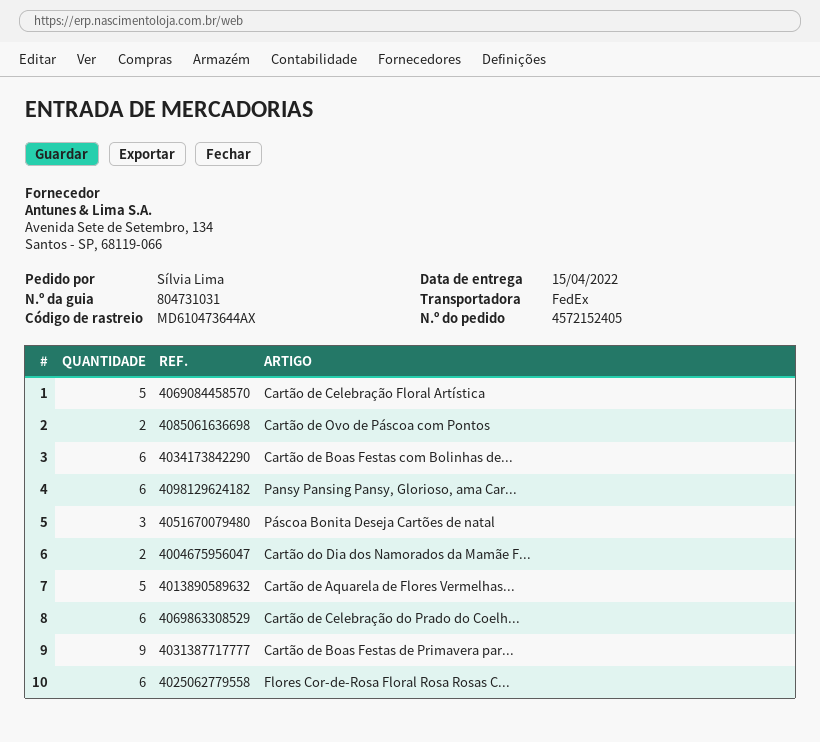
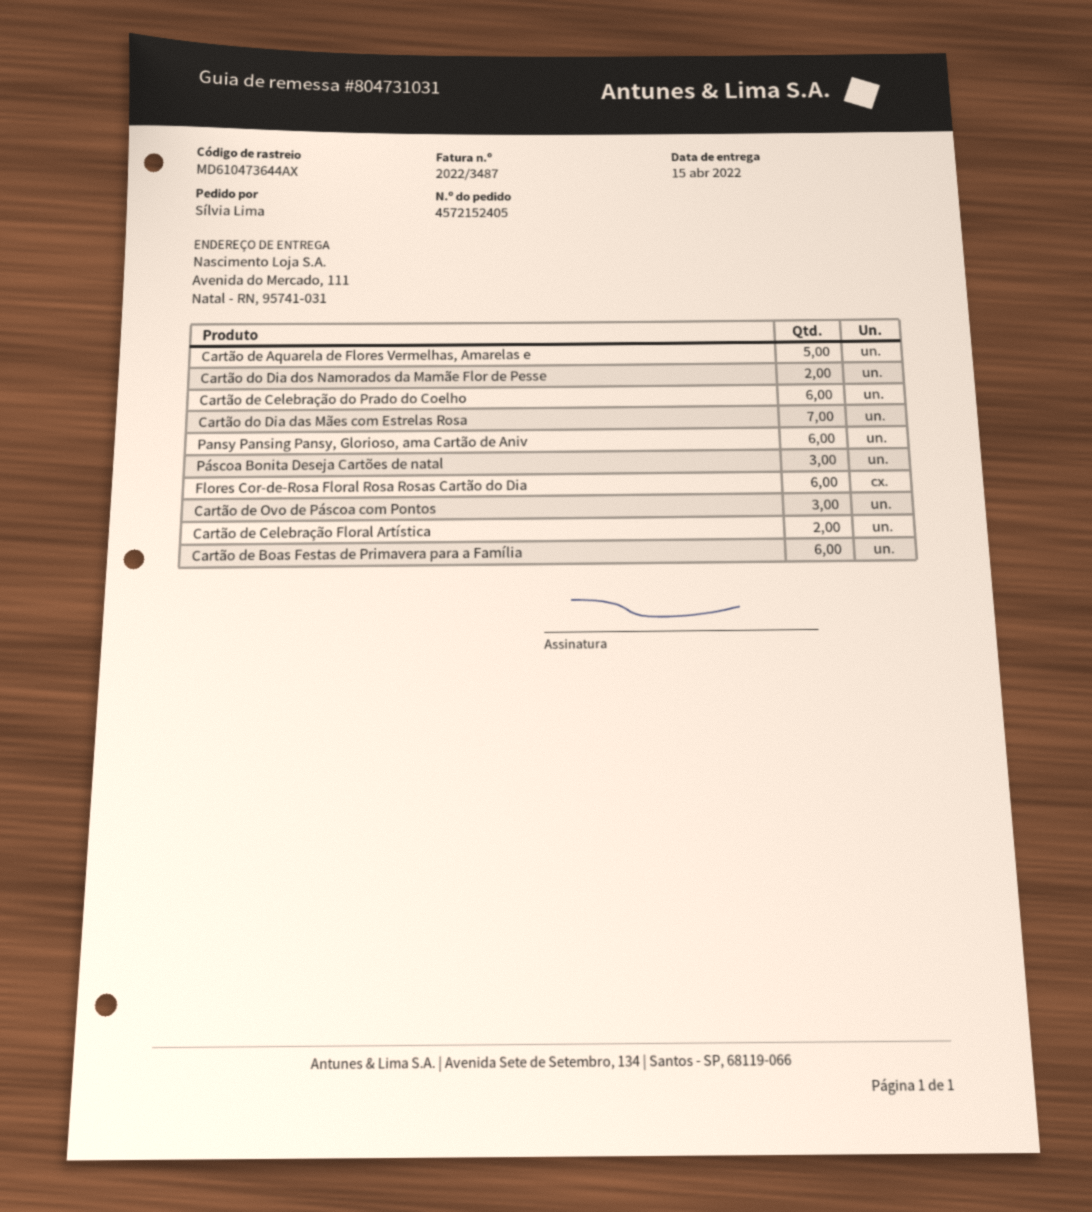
Cartão de Celebração Floral Artística: 5 -> 2
Cartão de Ovo de Páscoa com Pontos: 2 -> 3
Cartão de Boas Festas com Bolinhas de...: 6 -> none
Cartão de Boas Festas de Primavera par...: 9 -> 6
Cartão do Dia das Mães com Estrelas Rosa: none -> 7

